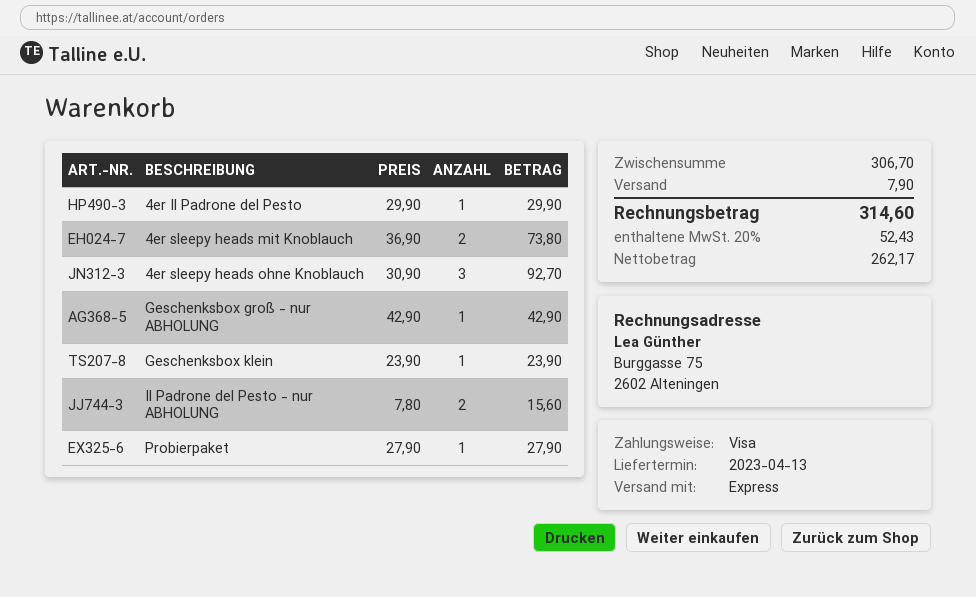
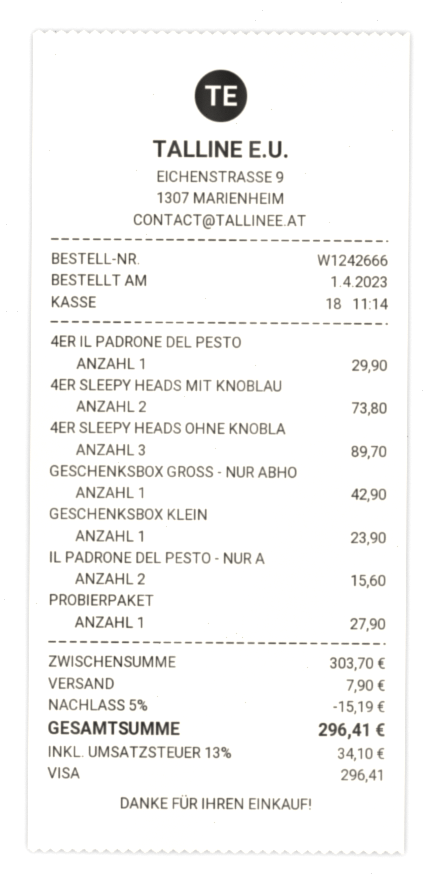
4er sleepy heads ohne Knoblauch: 3 for 92.70 -> 3 for 89.70
subtotal: 306.70 -> 303.70
discount: none -> 5% = 15.19
tax: 20% = 52.43 -> 13% = 34.10
total: 314.60 -> 296.41

